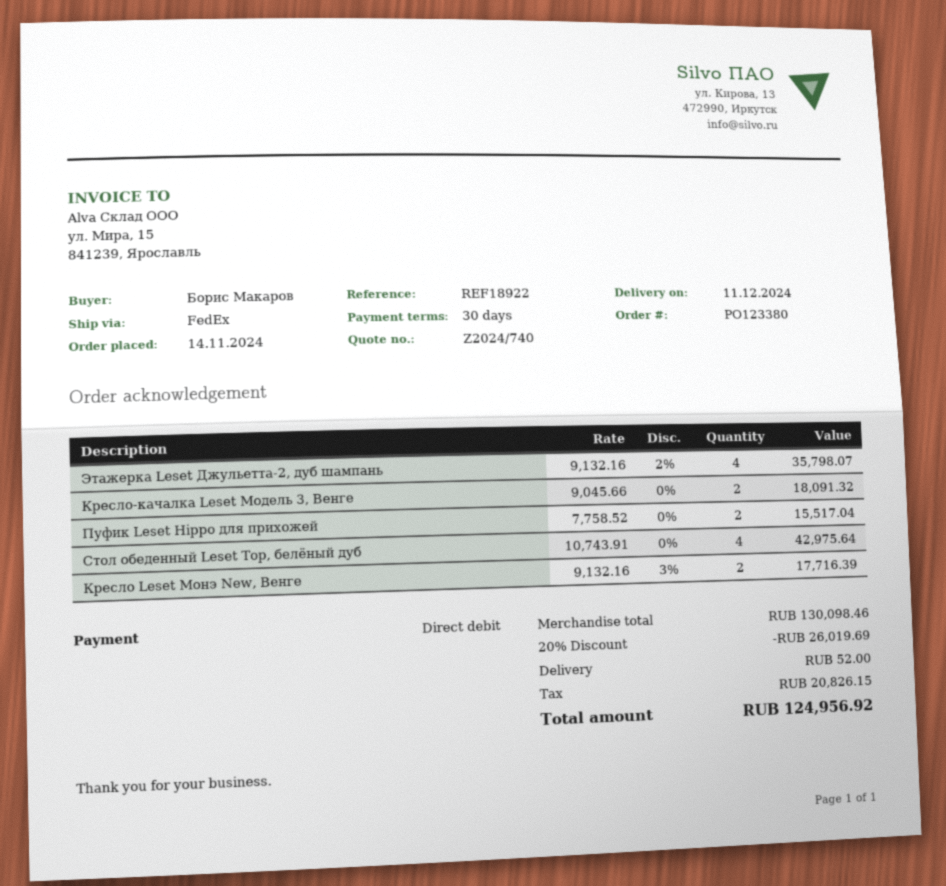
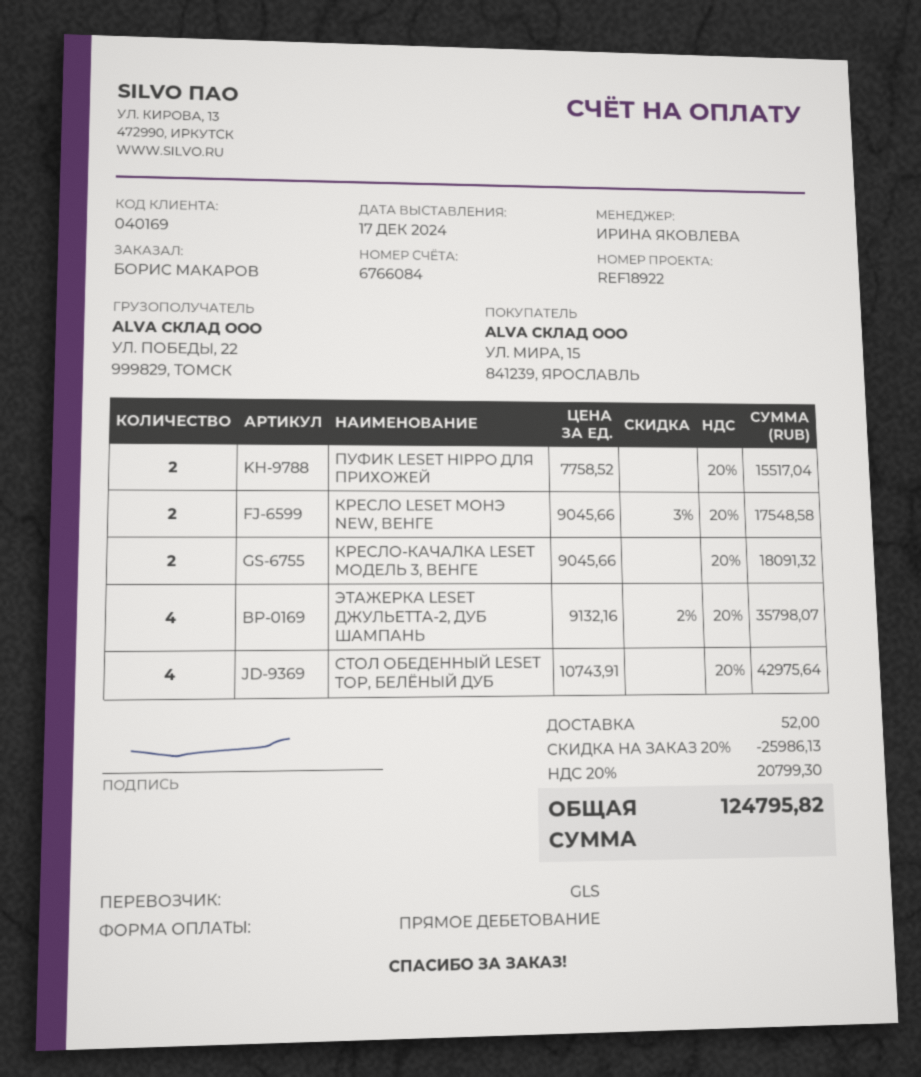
shipping method: FedEx -> GLS
Кресло Leset Монэ New, Венге: 2 x 9132.16 - 3% = 17716.39 -> 2 x 9045.66 - 3% = 17548.58
discount: 20% = 26019.69 -> 20% = 25986.13
tax: 20826.15 -> 20799.30
total: 124956.92 -> 124795.82

